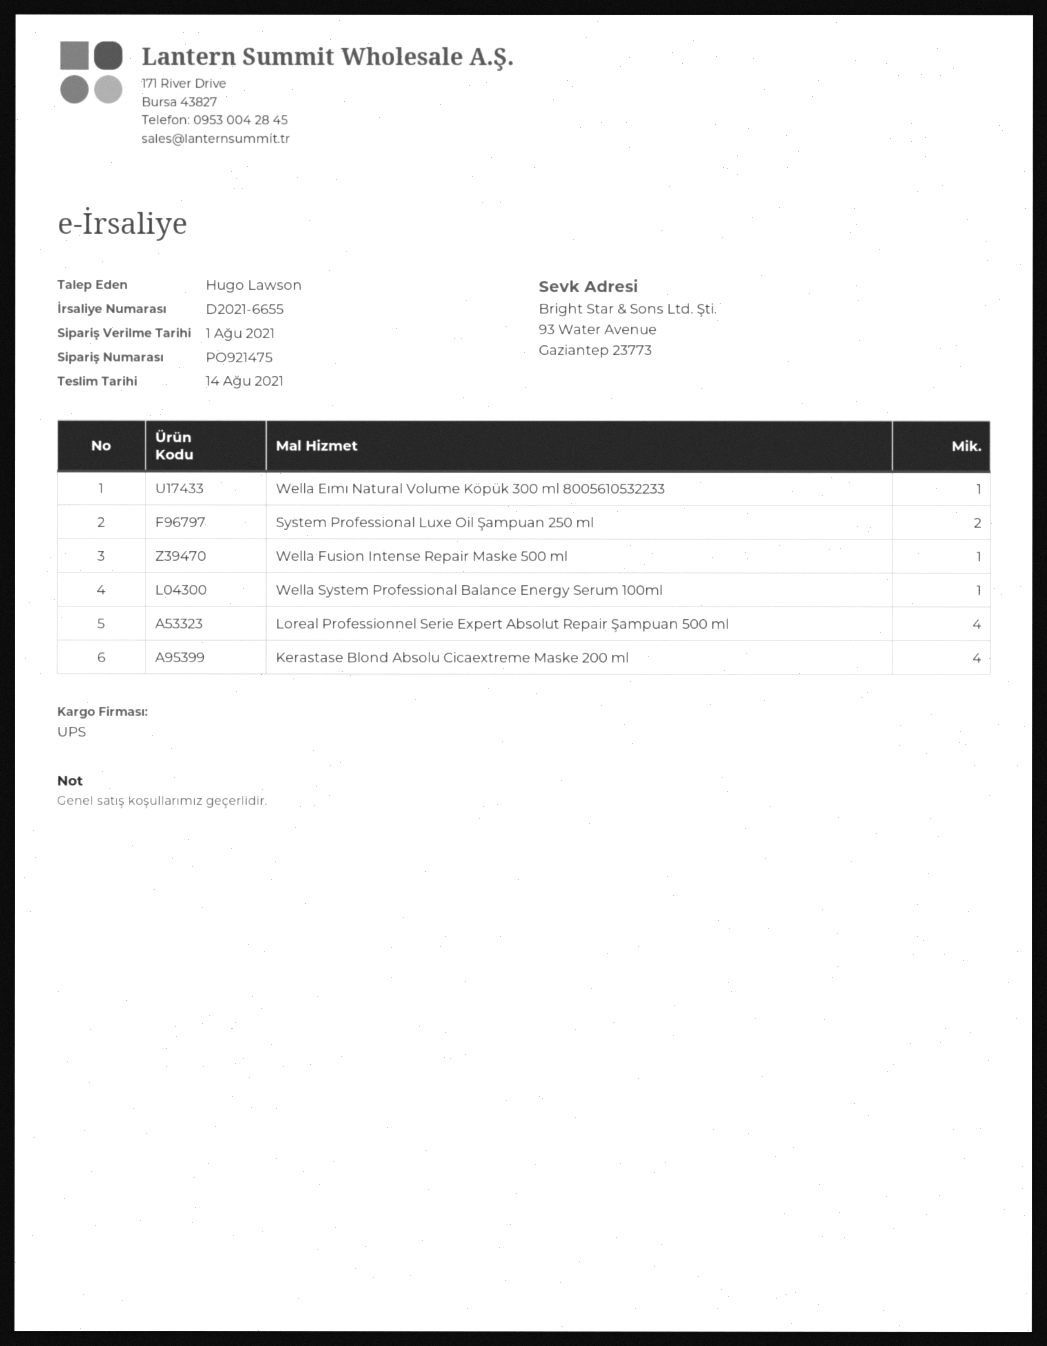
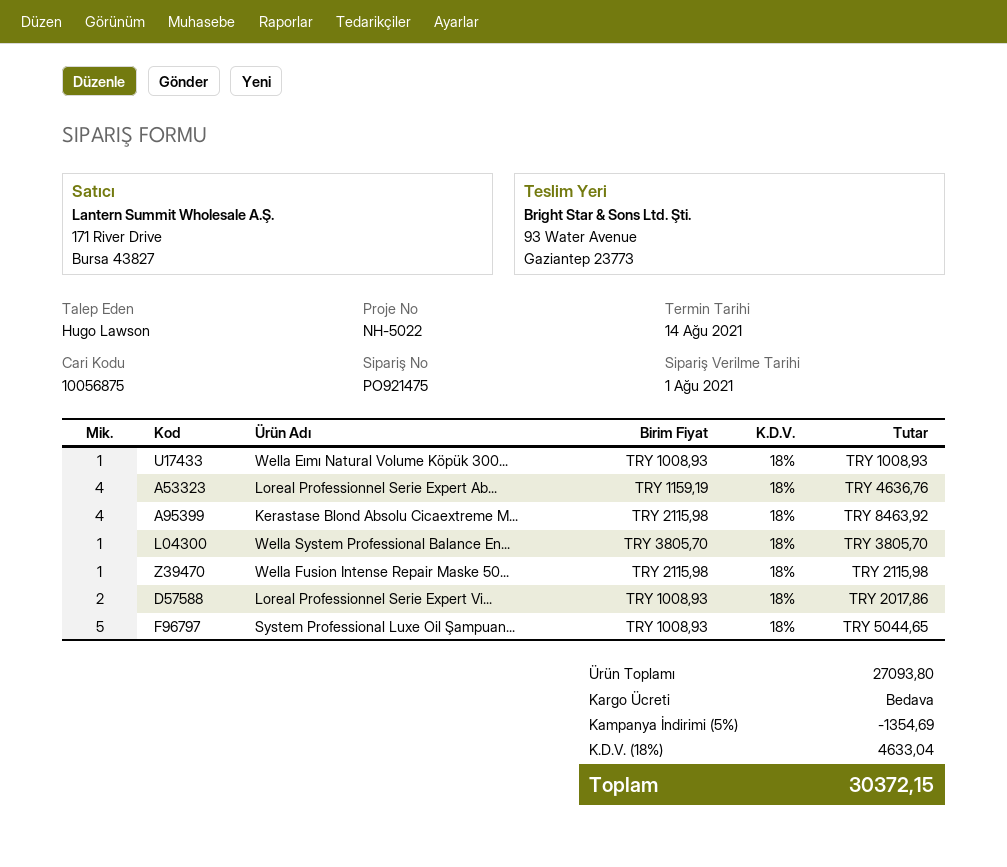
System Professional Luxe Oil Şampuan 250 ml: 2 -> 5
Loreal Professionnel Serie Expert Vi...: none -> 2

